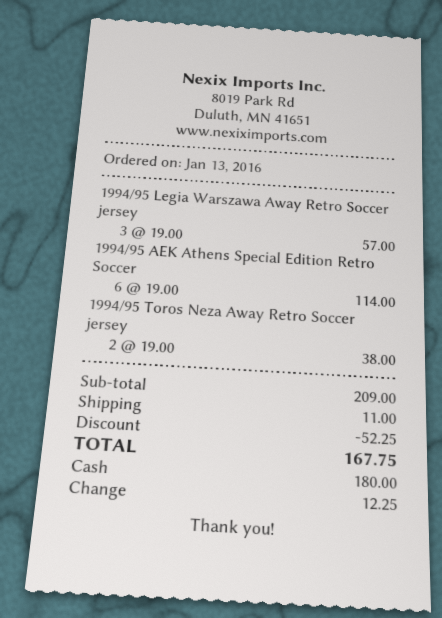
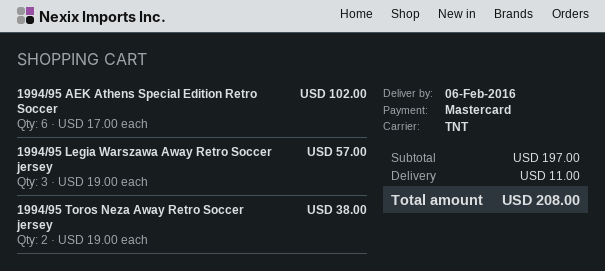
payment method: cash -> Mastercard
1994/95 AEK Athens Special Edition Retro Soccer: 6 x 19.00 = 114.00 -> 6 x 17.00 = 102.00
subtotal: 209.00 -> 197.00
discount: 52.25 -> none
total: 167.75 -> 208.00

